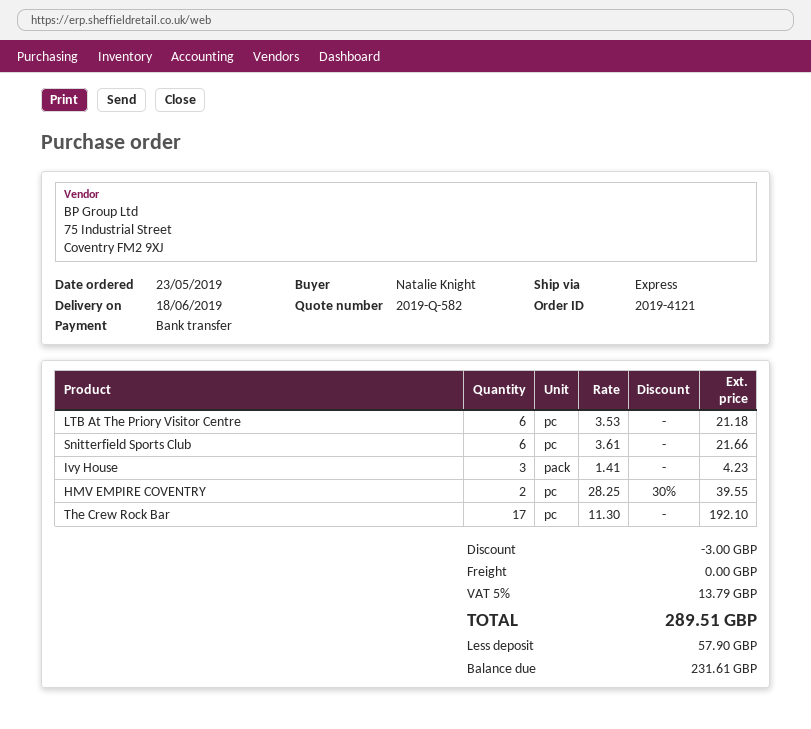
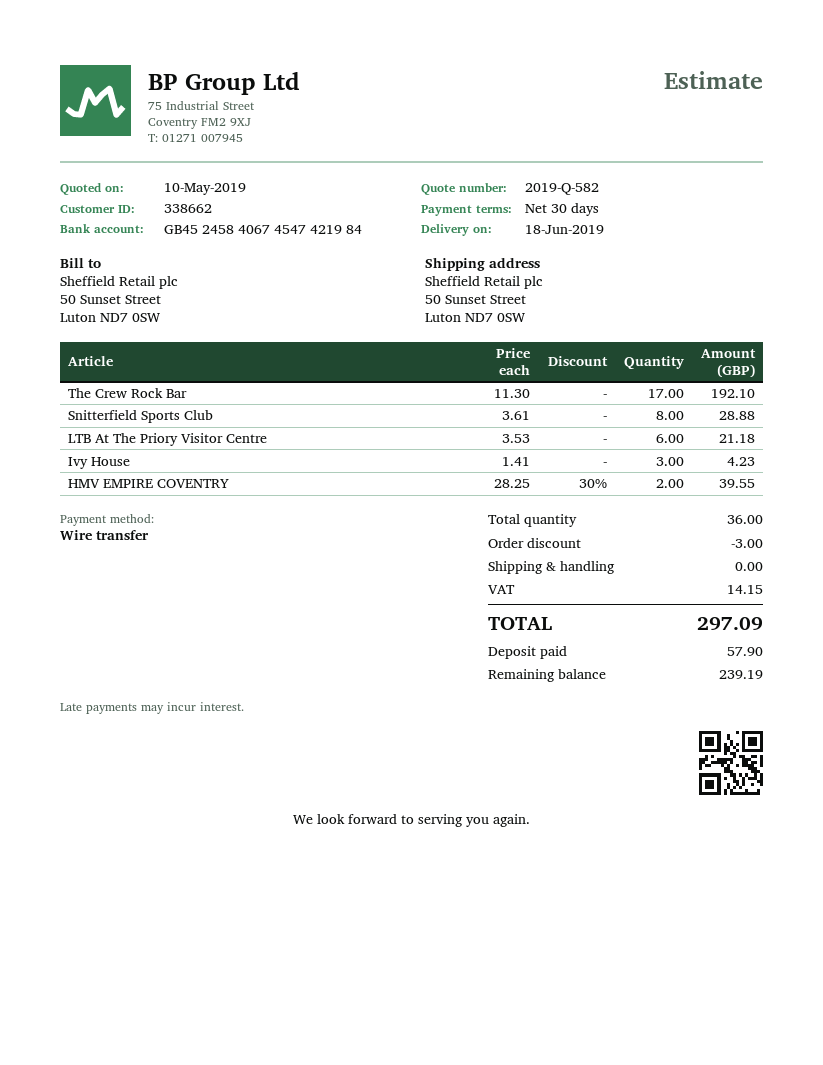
Snitterfield Sports Club: 6 x 3.61 = 21.66 -> 8 x 3.61 = 28.88
tax: 13.79 -> 14.15
total: 289.51 -> 297.09
balance: 231.61 -> 239.19

